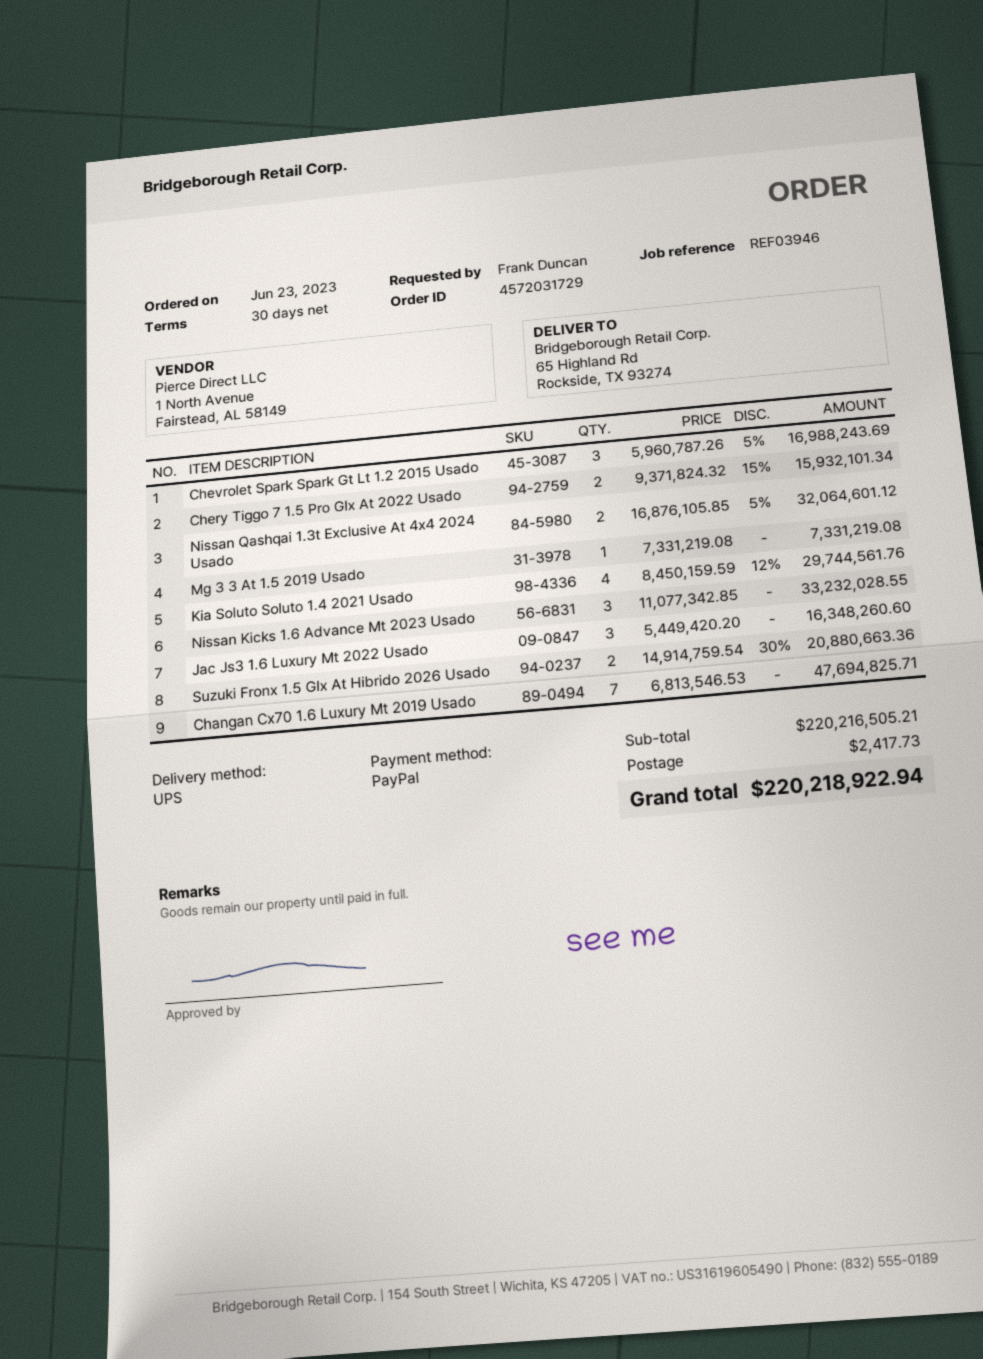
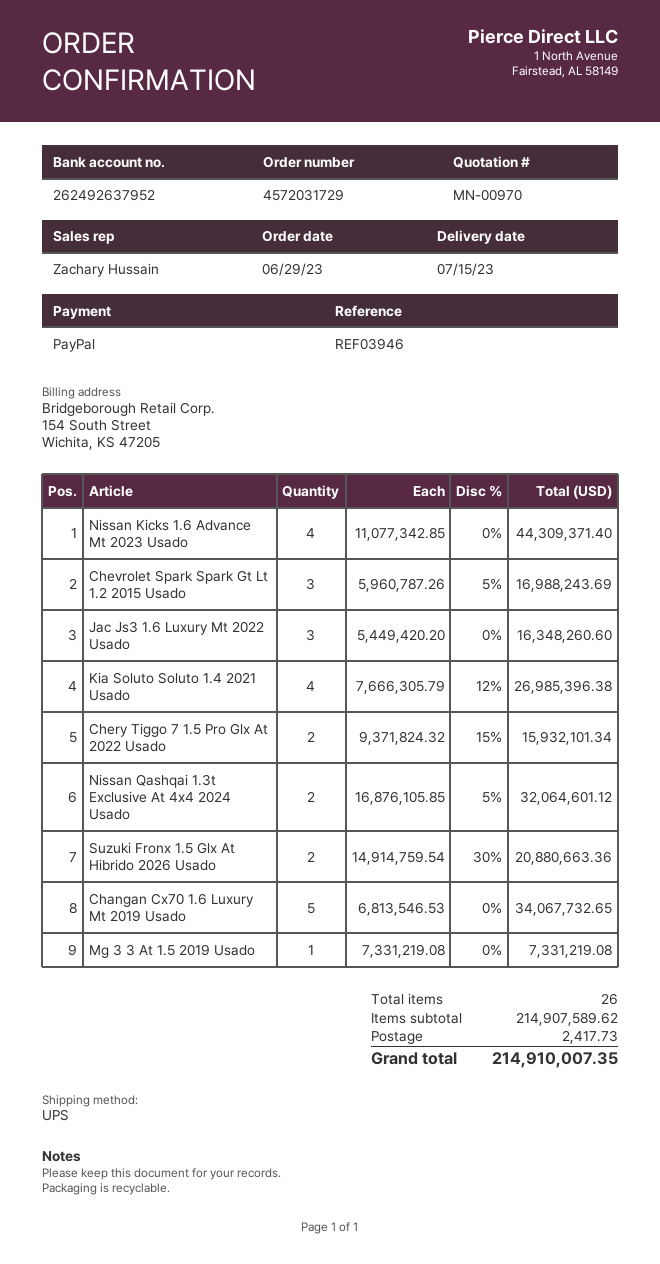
order date: 2023-06-23 -> 2023-06-29
Kia Soluto Soluto 1.4 2021 Usado: 4 x 8450159.59 - 12% = 29744561.76 -> 4 x 7666305.79 - 12% = 26985396.38
Nissan Kicks 1.6 Advance Mt 2023 Usado: 3 x 11077342.85 = 33232028.55 -> 4 x 11077342.85 = 44309371.40
Changan Cx70 1.6 Luxury Mt 2019 Usado: 7 x 6813546.53 = 47694825.71 -> 5 x 6813546.53 = 34067732.65
subtotal: 220216505.21 -> 214907589.62
total: 220218922.94 -> 214910007.35

